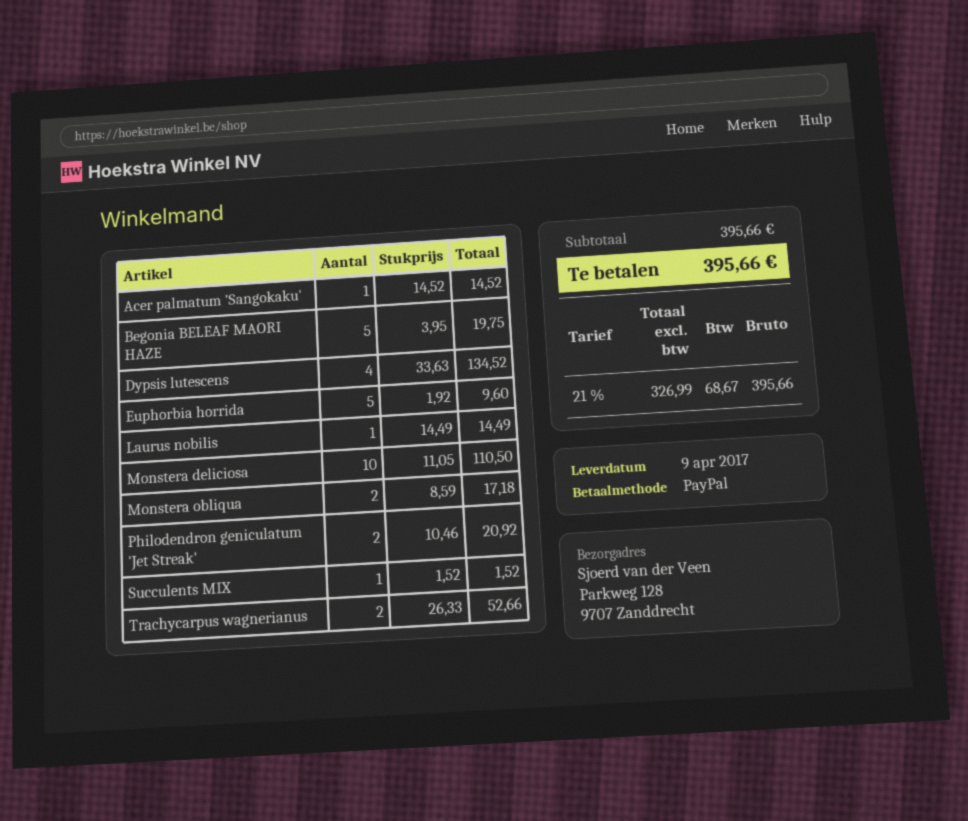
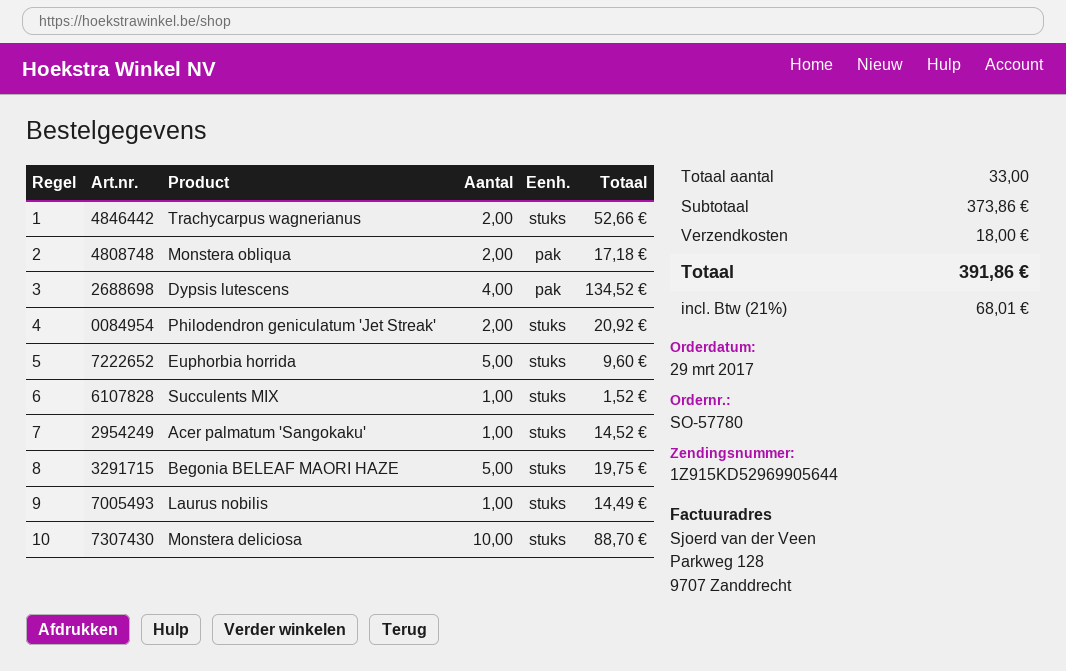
Monstera deliciosa: 10 for 110.50 -> 10 for 88.70
subtotal: 395.66 -> 373.86
shipping: none -> 18.00
tax: 21% = 68.67 -> 21% = 68.01
total: 395.66 -> 391.86

